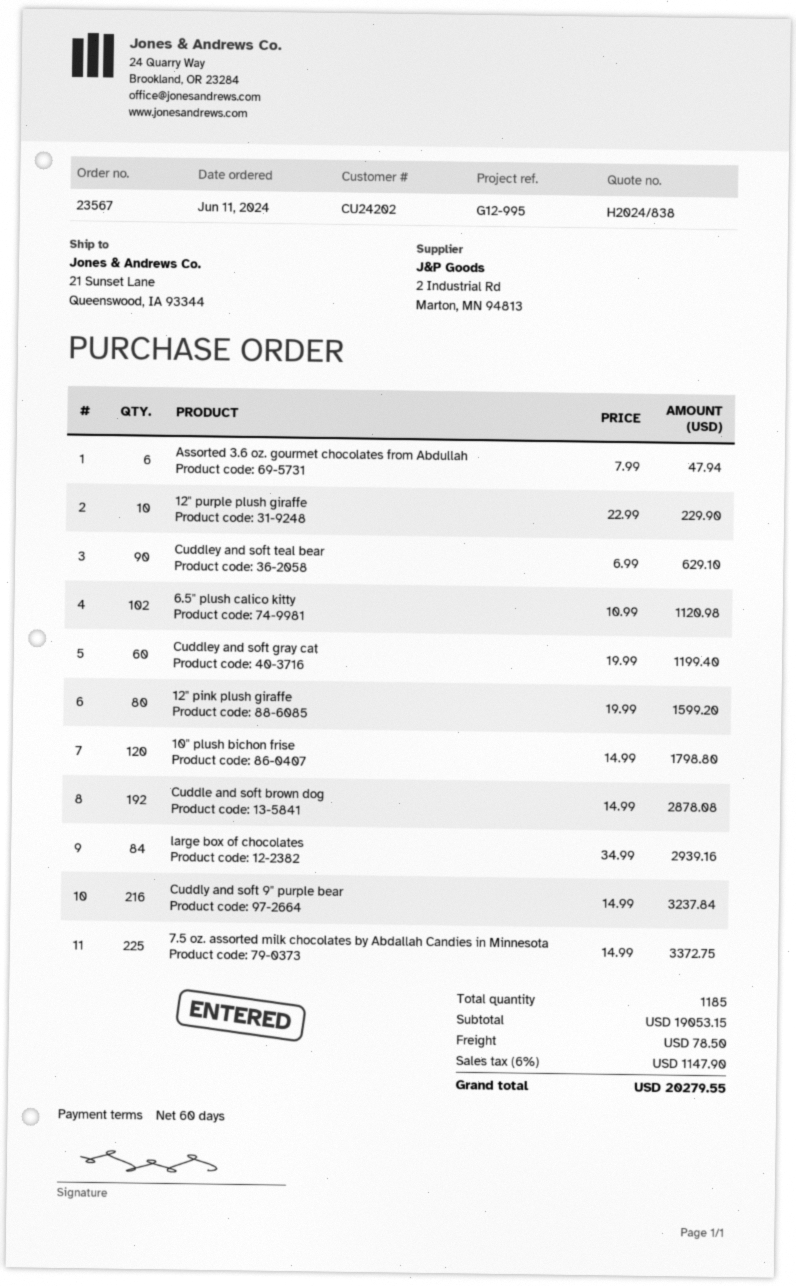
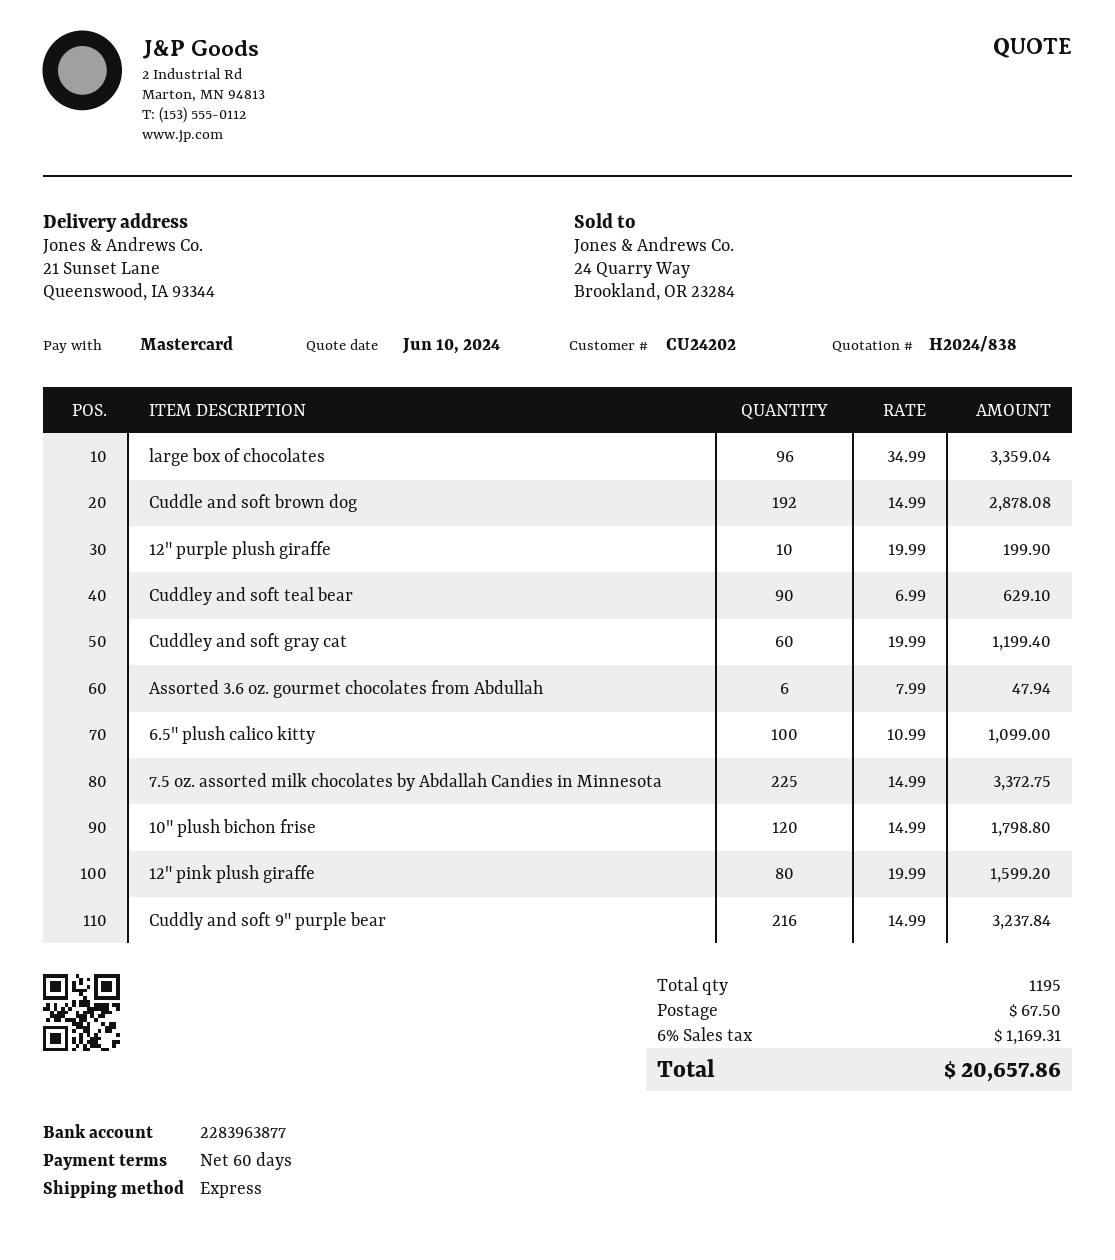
12" purple plush giraffe: 10 x 22.99 = 229.90 -> 10 x 19.99 = 199.90
6.5" plush calico kitty: 102 x 10.99 = 1120.98 -> 100 x 10.99 = 1099.00
large box of chocolates: 84 x 34.99 = 2939.16 -> 96 x 34.99 = 3359.04
total quantity: 1185 -> 1195
shipping: 78.50 -> 67.50
tax: 6% = 1147.90 -> 6% = 1169.31
total: 20279.55 -> 20657.86

